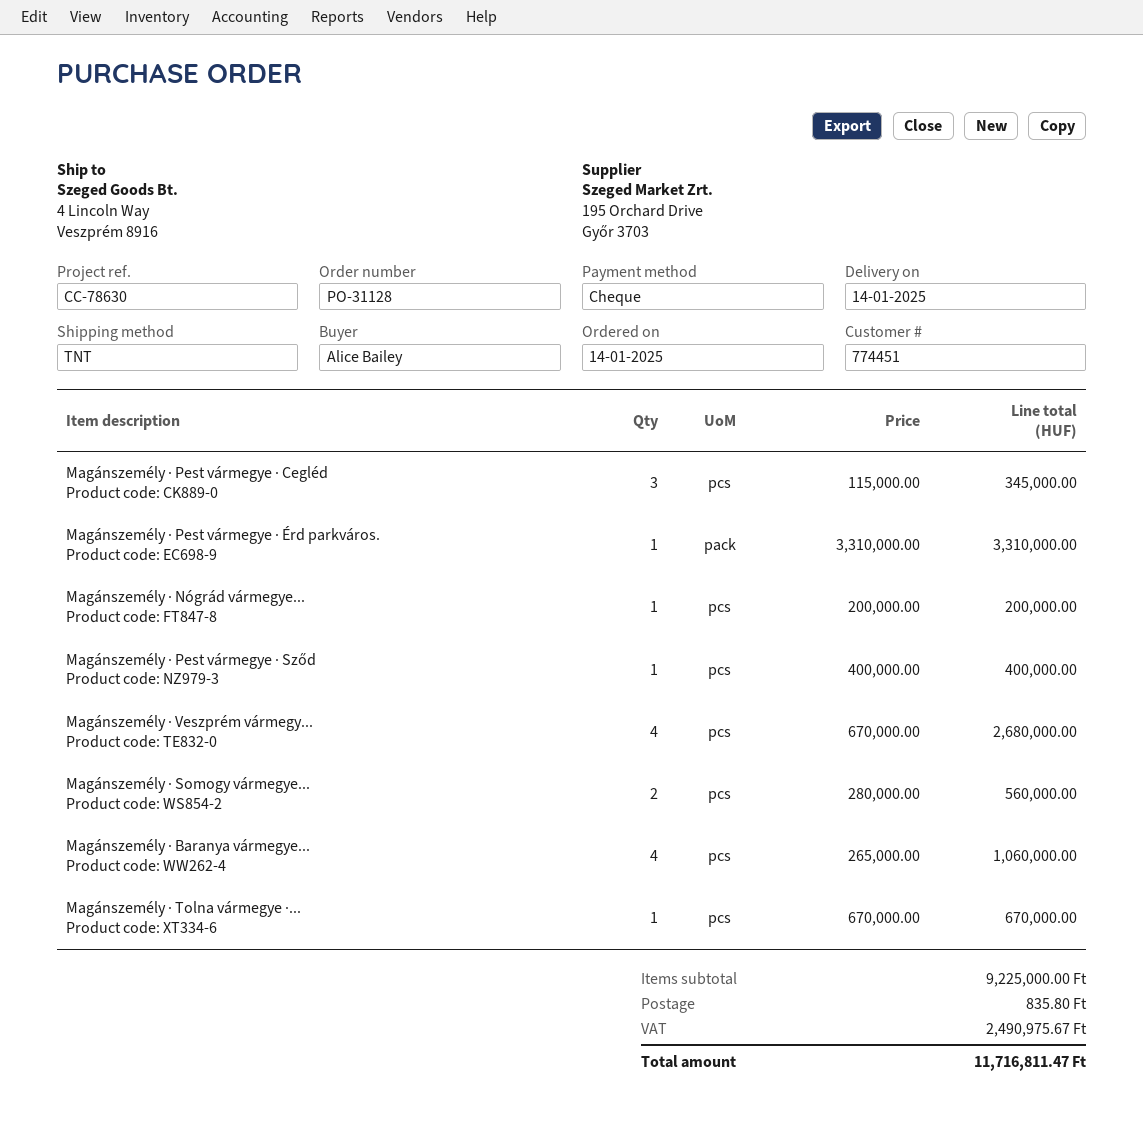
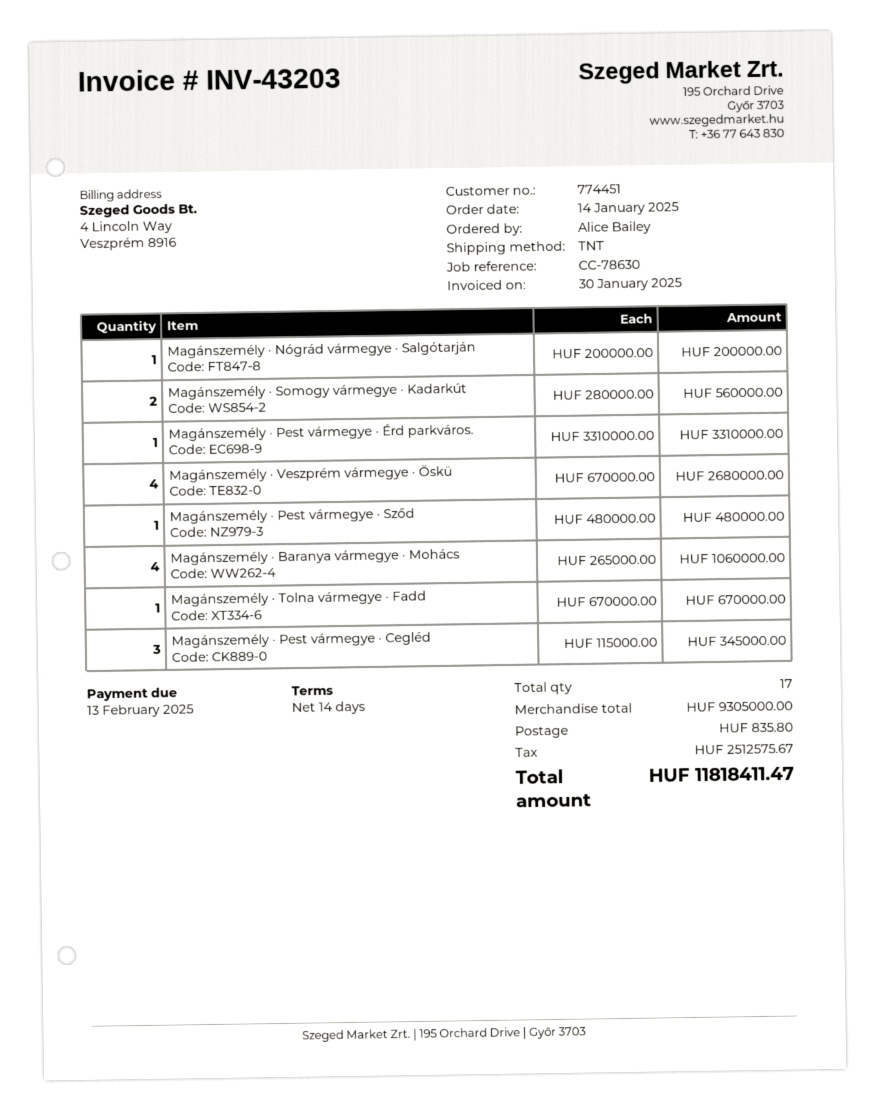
Magánszemély · Pest vármegye · Sződ: 1 x 400000.00 = 400000.00 -> 1 x 480000.00 = 480000.00
subtotal: 9225000.00 -> 9305000.00
tax: 2490975.67 -> 2512575.67
total: 11716811.47 -> 11818411.47

